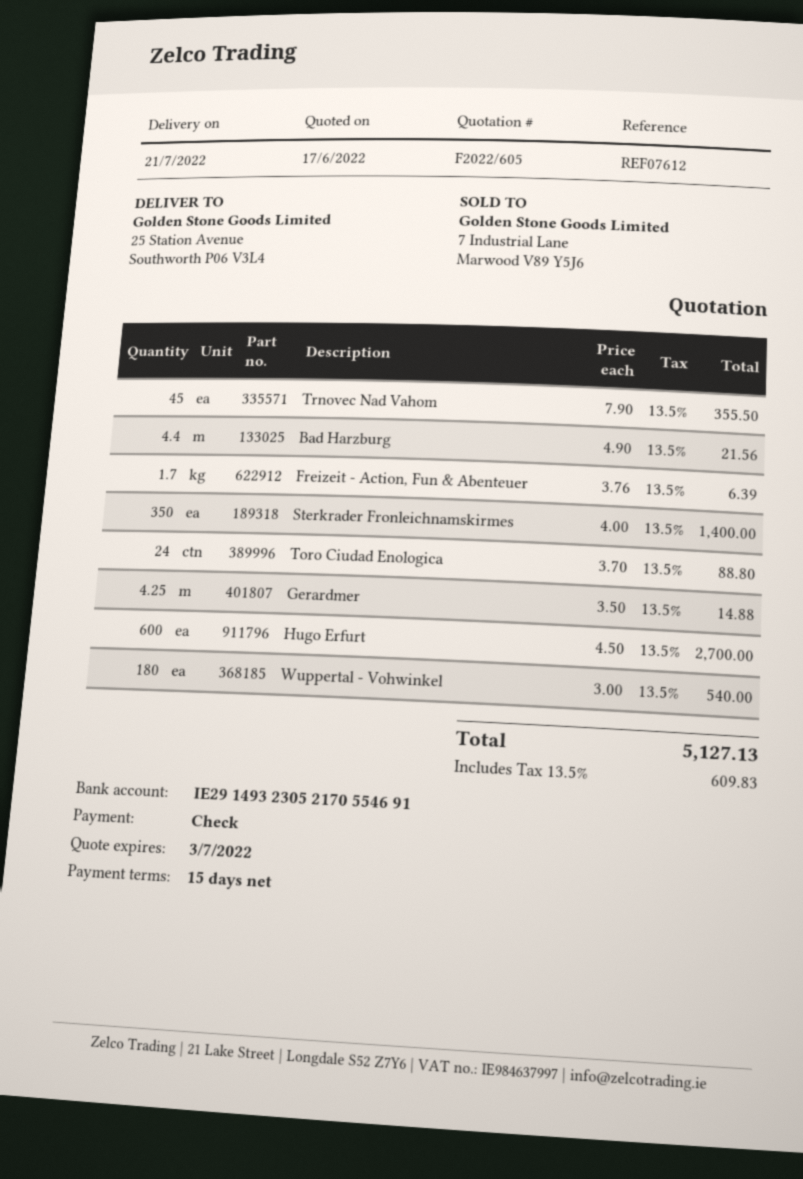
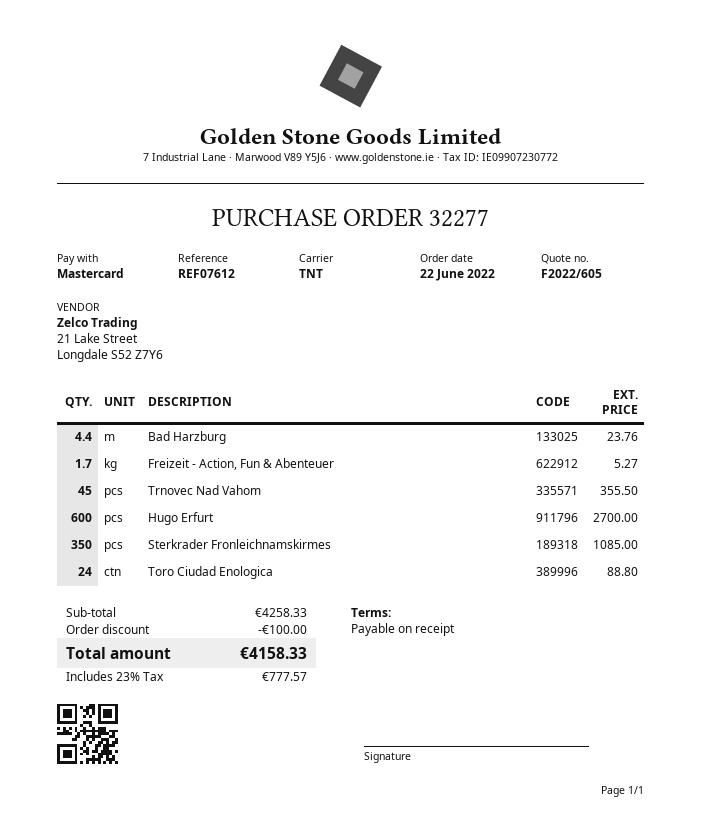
payment terms: 15 days -> on receipt
payment method: cheque -> Mastercard
Bad Harzburg: 4.4 for 21.56 -> 4.4 for 23.76
Freizeit - Action, Fun & Abenteuer: 1.7 for 6.39 -> 1.7 for 5.27
Sterkrader Fronleichnamskirmes: 350 for 1400.00 -> 350 for 1085.00
Gerardmer: 4.25 for 14.88 -> none
Wuppertal - Vohwinkel: 180 for 540.00 -> none
discount: none -> 100.00
tax: 13.5% = 609.83 -> 23% = 777.57
total: 5127.13 -> 4158.33

